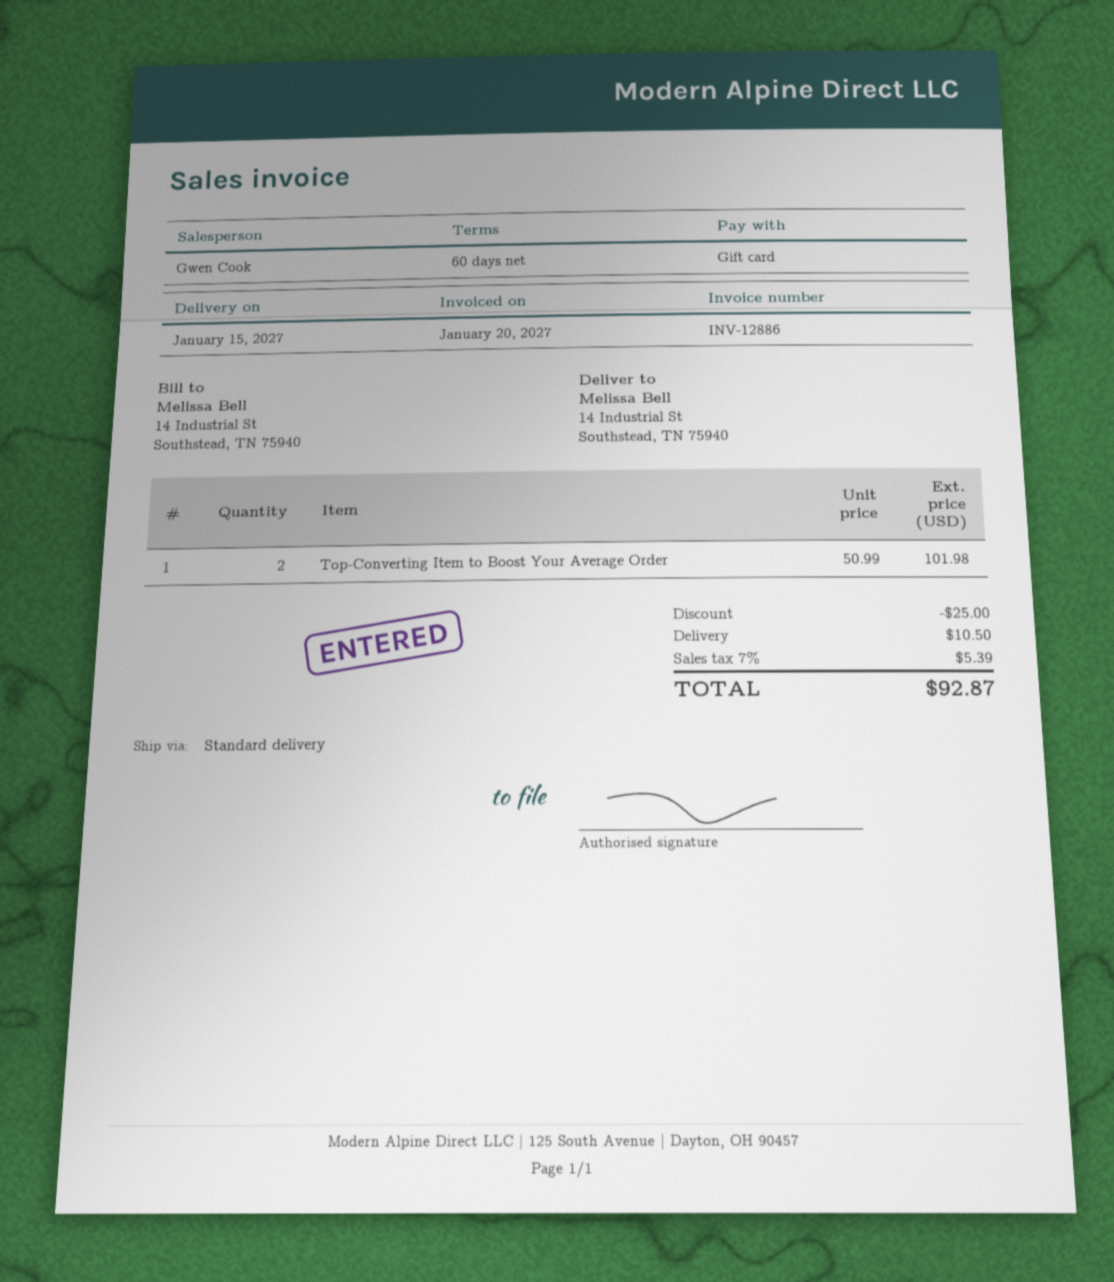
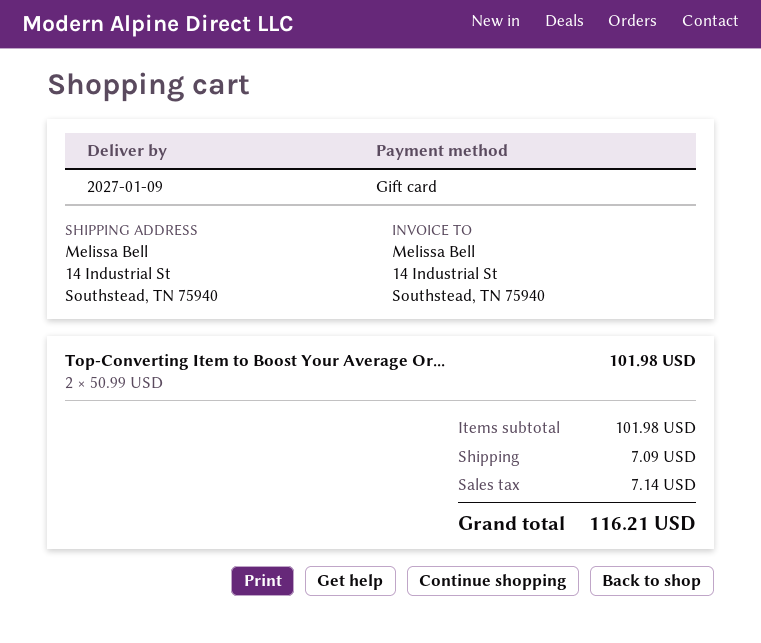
delivery date: 2027-01-15 -> 2027-01-09
discount: 25.00 -> none
shipping: 10.50 -> 7.09
tax: 5.39 -> 7.14
total: 92.87 -> 116.21

